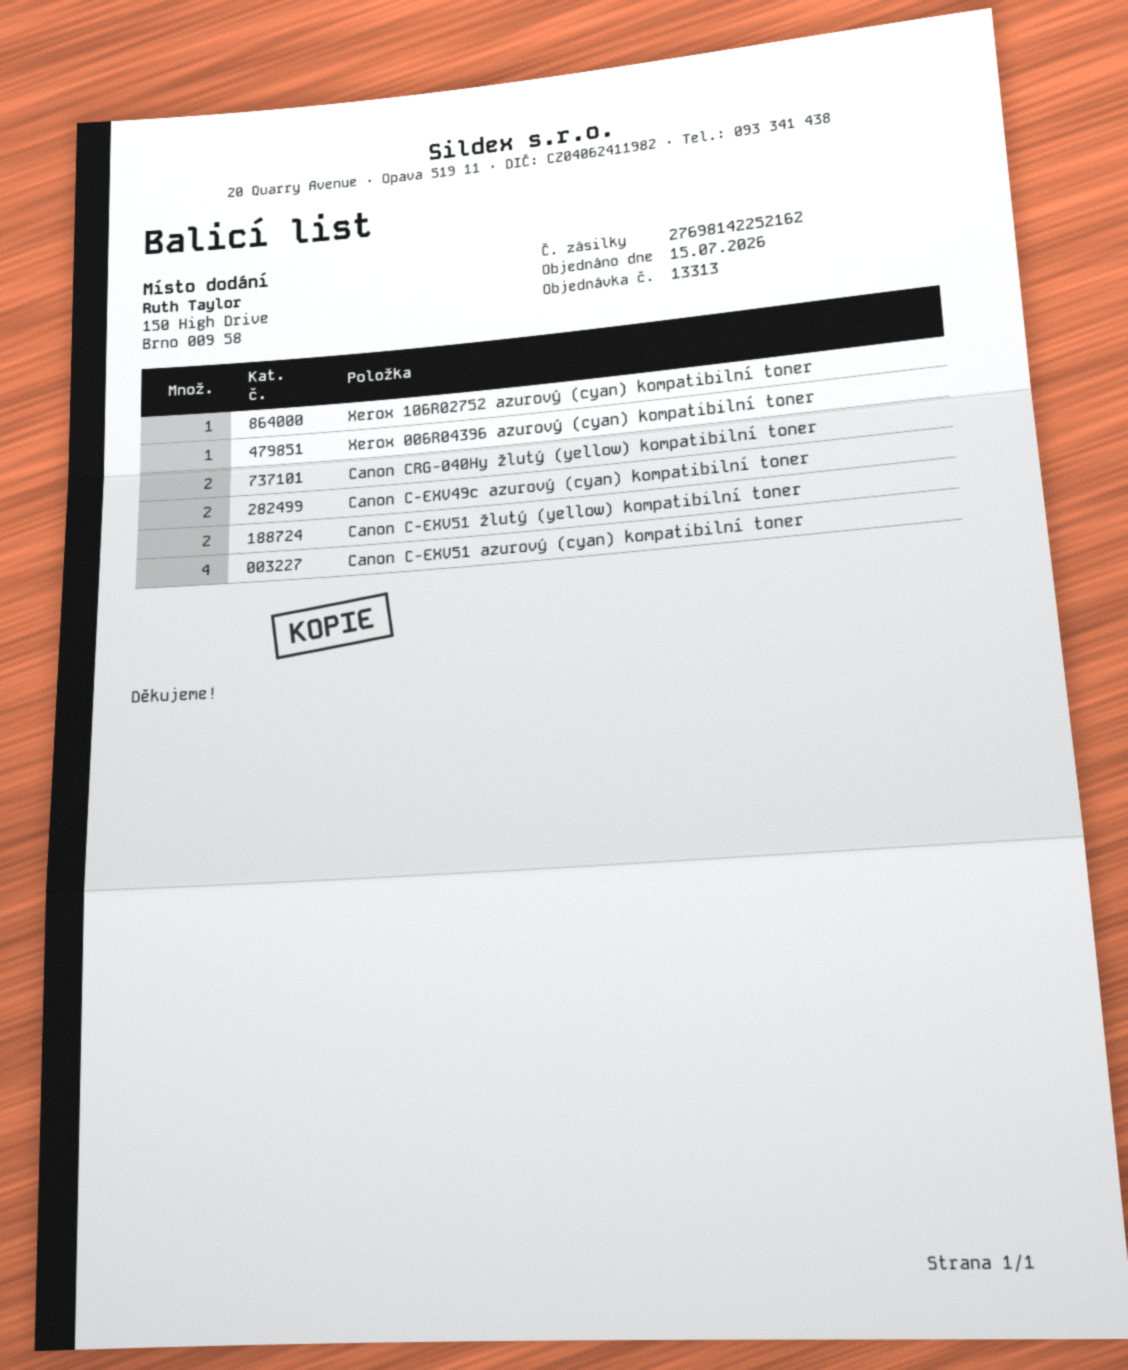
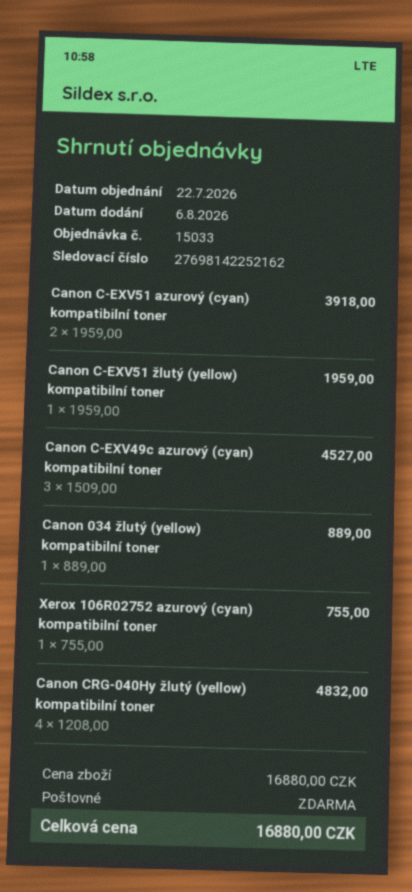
order number: 13313 -> 15033
order date: 2026-07-15 -> 2026-07-22
Xerox 006R04396 azurový (cyan) kompatibilní toner: 1 -> none
Canon CRG-040Hy žlutý (yellow) kompatibilní toner: 2 -> 4
Canon C-EXV49c azurový (cyan) kompatibilní toner: 2 -> 3
Canon C-EXV51 žlutý (yellow) kompatibilní toner: 2 -> 1
Canon C-EXV51 azurový (cyan) kompatibilní toner: 4 -> 2
Canon 034 žlutý (yellow) kompatibilní toner: none -> 1

